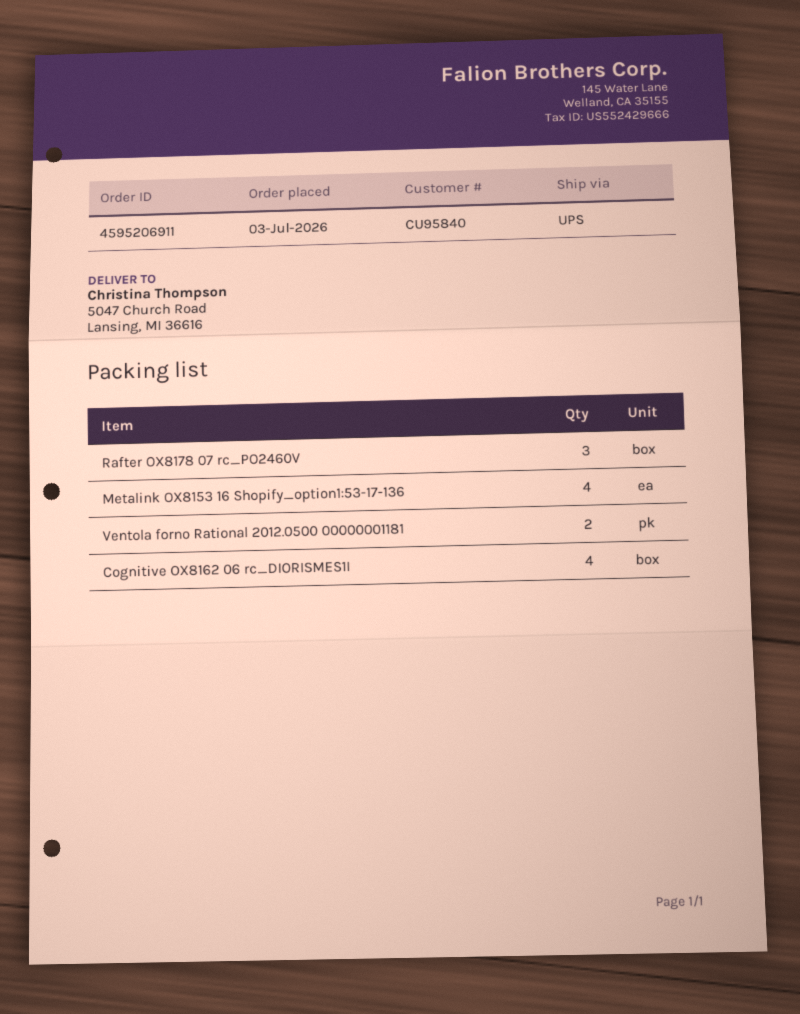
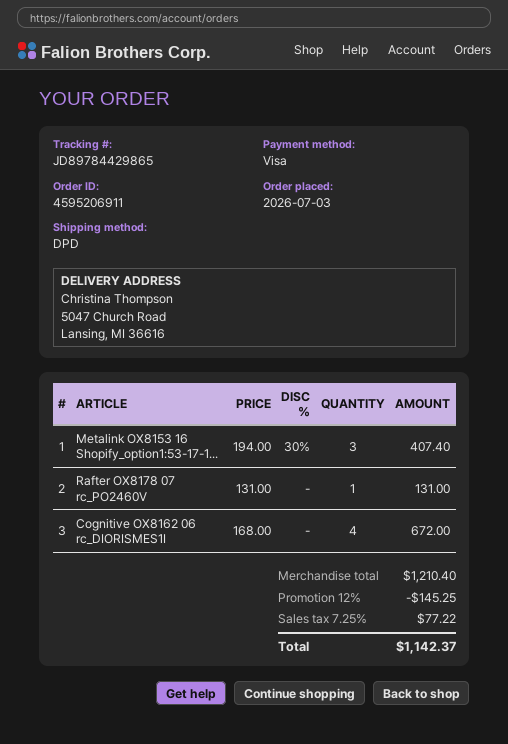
shipping method: UPS -> DPD
Rafter OX8178 07 rc_PO2460V: 3 -> 1
Metalink OX8153 16 Shopify_option1:53-17-136: 4 -> 3
Ventola forno Rational 2012.0500 00000001181: 2 -> none

